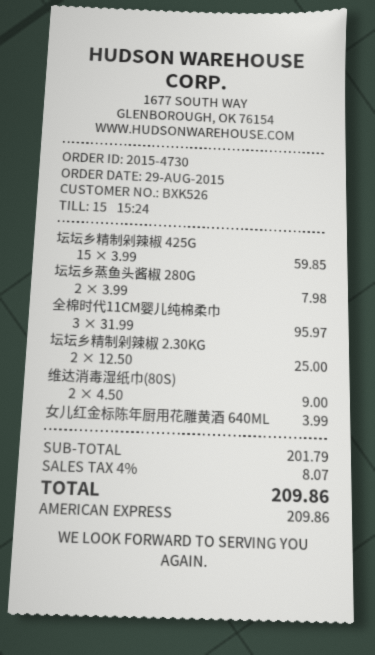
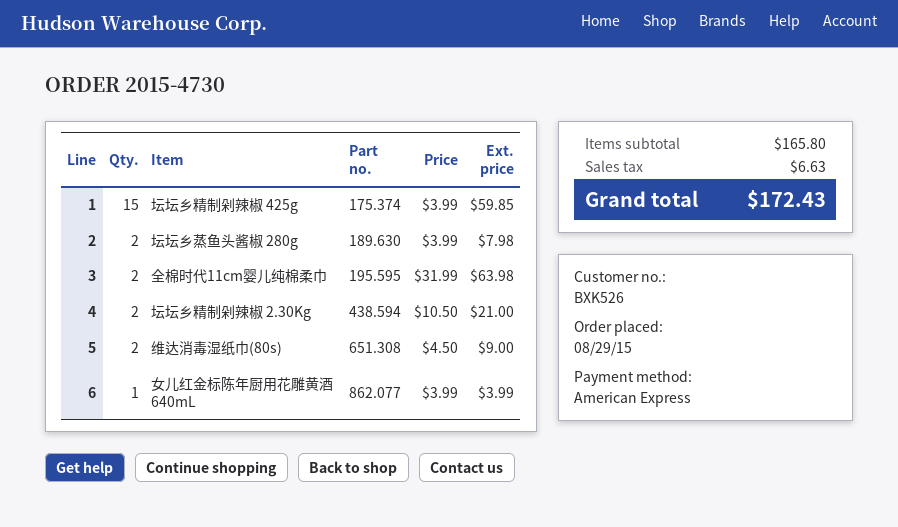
全棉时代11CM婴儿纯棉柔巾: 3 x 31.99 = 95.97 -> 2 x 31.99 = 63.98
坛坛乡精制剁辣椒 2.30KG: 2 x 12.50 = 25.00 -> 2 x 10.50 = 21.00
subtotal: 201.79 -> 165.80
tax: 8.07 -> 6.63
total: 209.86 -> 172.43

